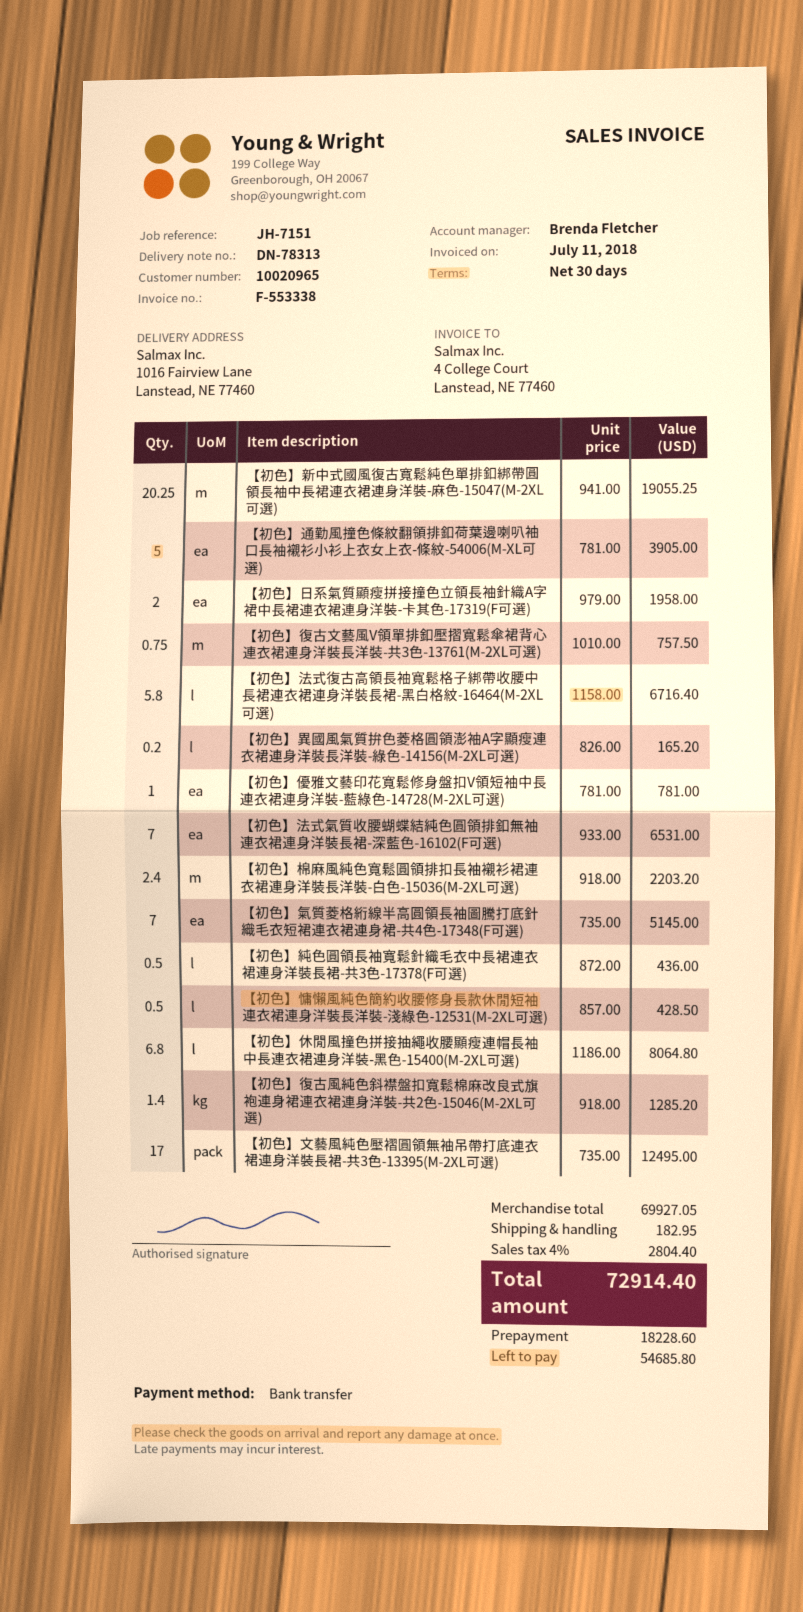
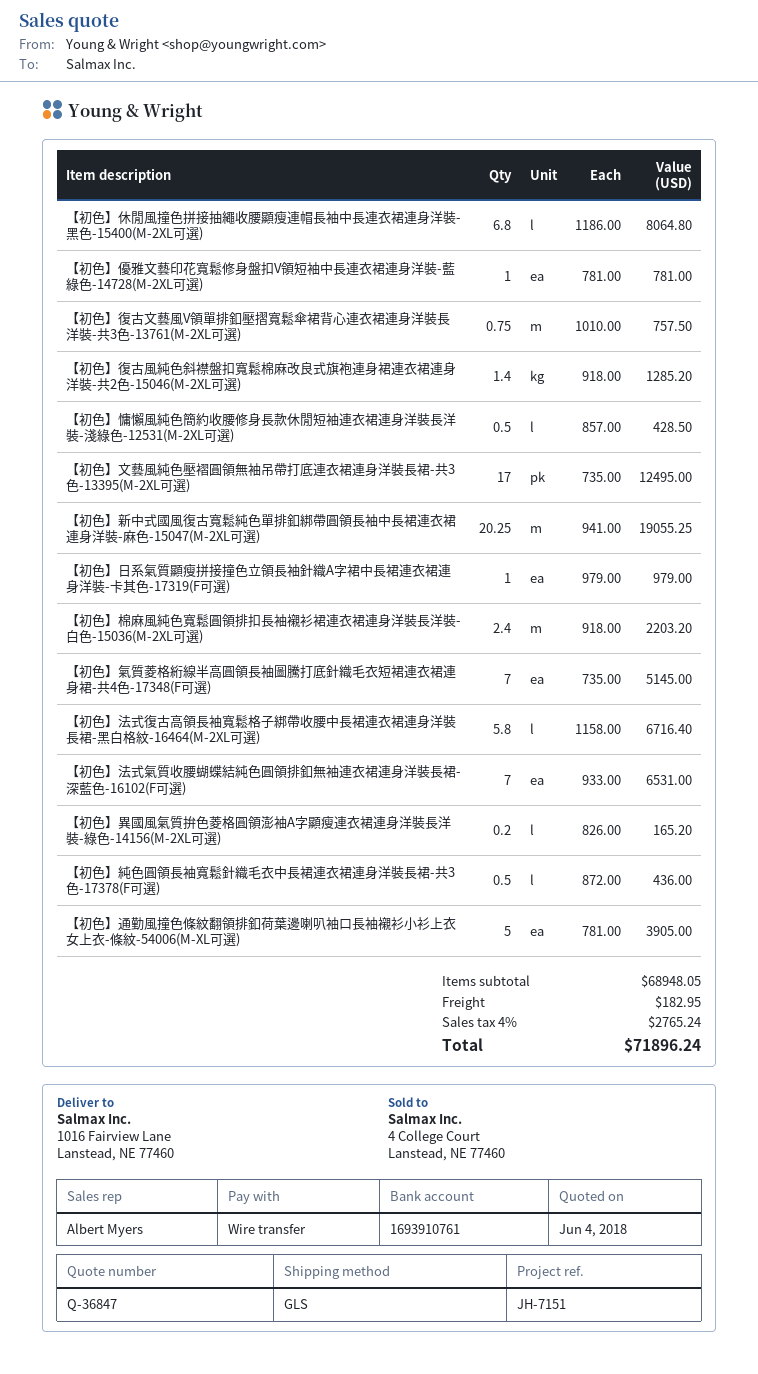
sales rep: Brenda Fletcher -> Albert Myers
【初色】日系氣質顯瘦拼接撞色立領長袖針織A字裙中長裙連衣裙連身洋裝-卡其色-17319(F可選): 2 x 979.00 = 1958.00 -> 1 x 979.00 = 979.00
subtotal: 69927.05 -> 68948.05
tax: 4% = 2804.40 -> 4% = 2765.24
total: 72914.40 -> 71896.24

